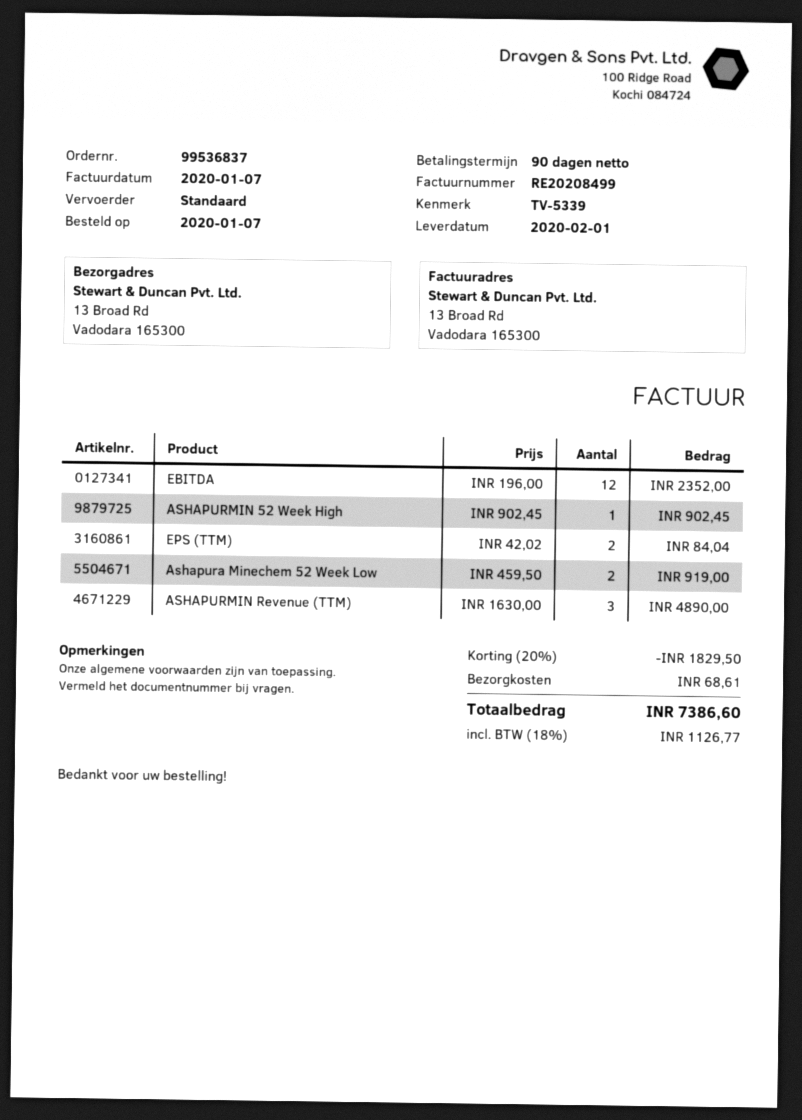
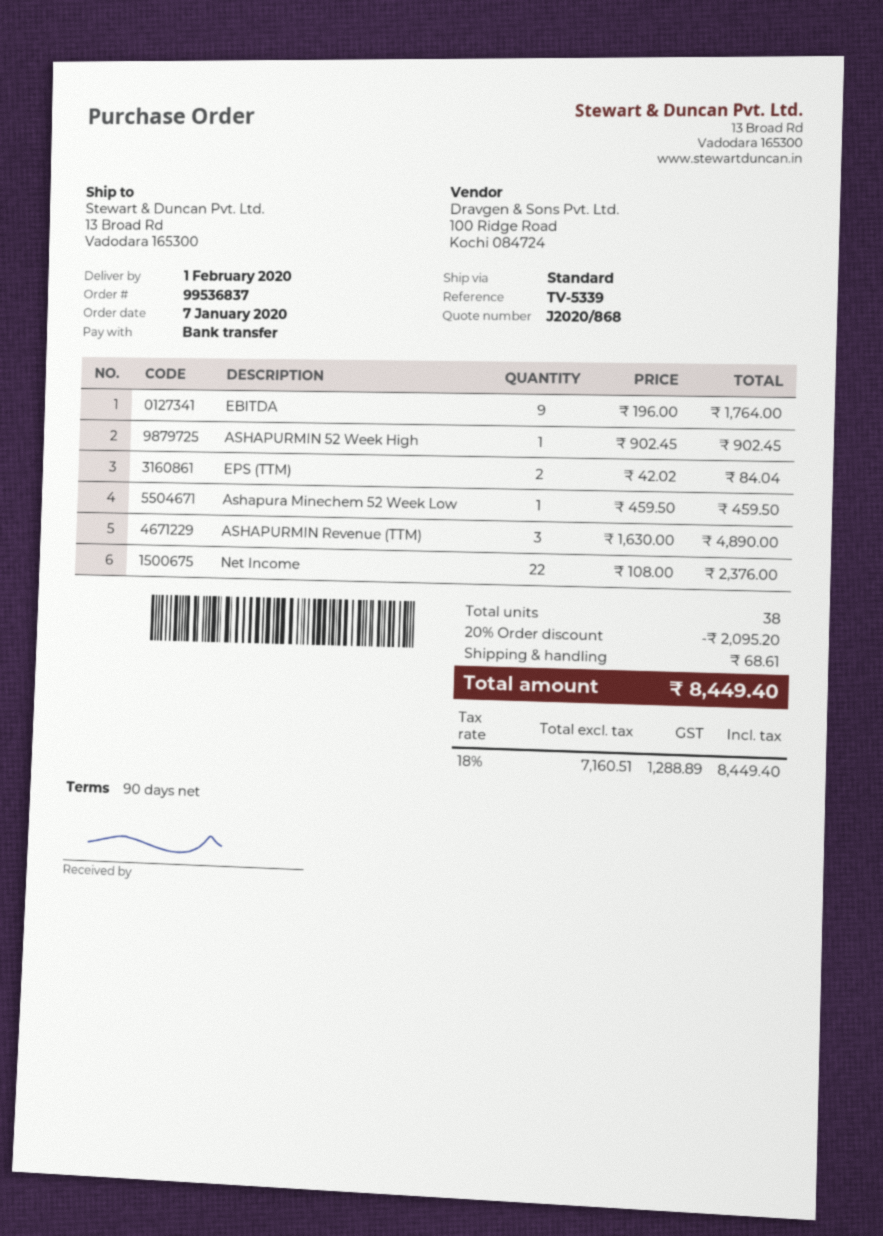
EBITDA: 12 x 196.00 = 2352.00 -> 9 x 196.00 = 1764.00
Ashapura Minechem 52 Week Low: 2 x 459.50 = 919.00 -> 1 x 459.50 = 459.50
Net Income: none -> 22 x 108.00 = 2376.00
discount: 20% = 1829.50 -> 20% = 2095.20
tax: 18% = 1126.77 -> 18% = 1288.89
total: 7386.60 -> 8449.40

